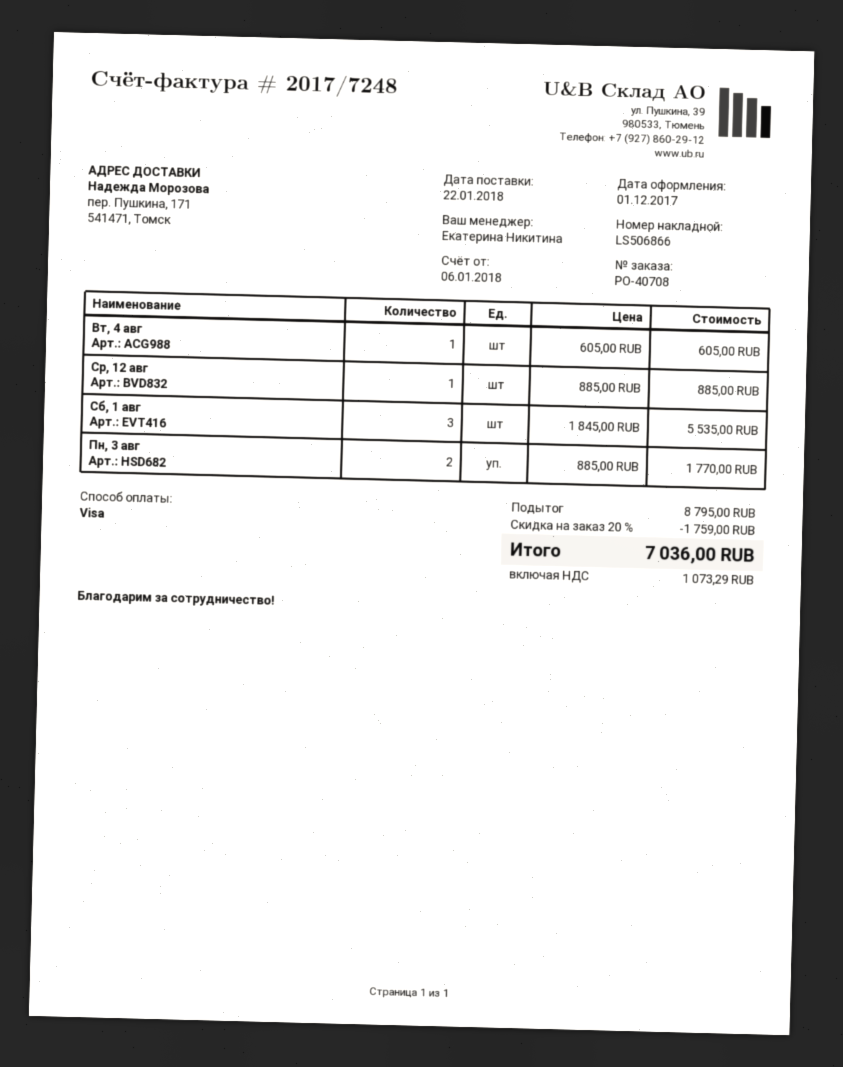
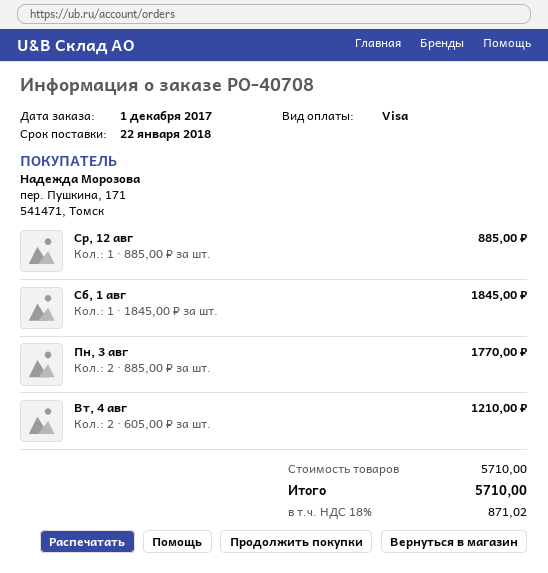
Вт, 4 авг: 1 x 605.00 = 605.00 -> 2 x 605.00 = 1210.00
Сб, 1 авг: 3 x 1845.00 = 5535.00 -> 1 x 1845.00 = 1845.00
subtotal: 8795.00 -> 5710.00
discount: 20% = 1759.00 -> none
tax: 1073.29 -> 871.02
total: 7036.00 -> 5710.00

